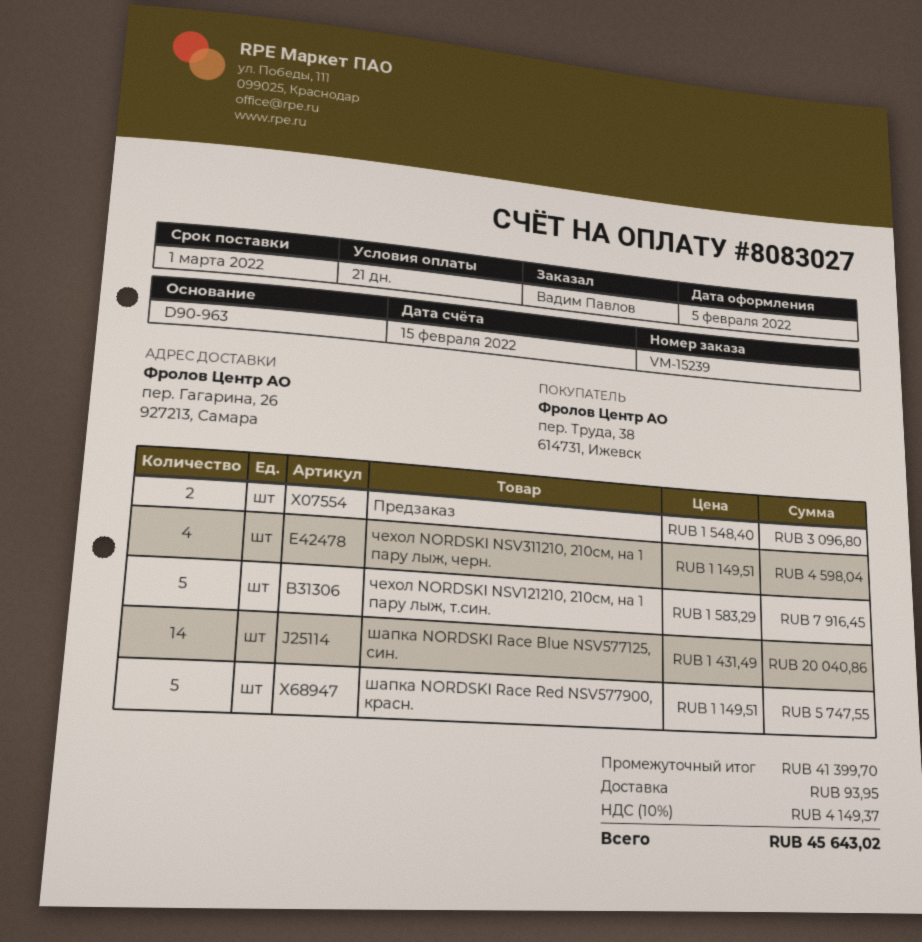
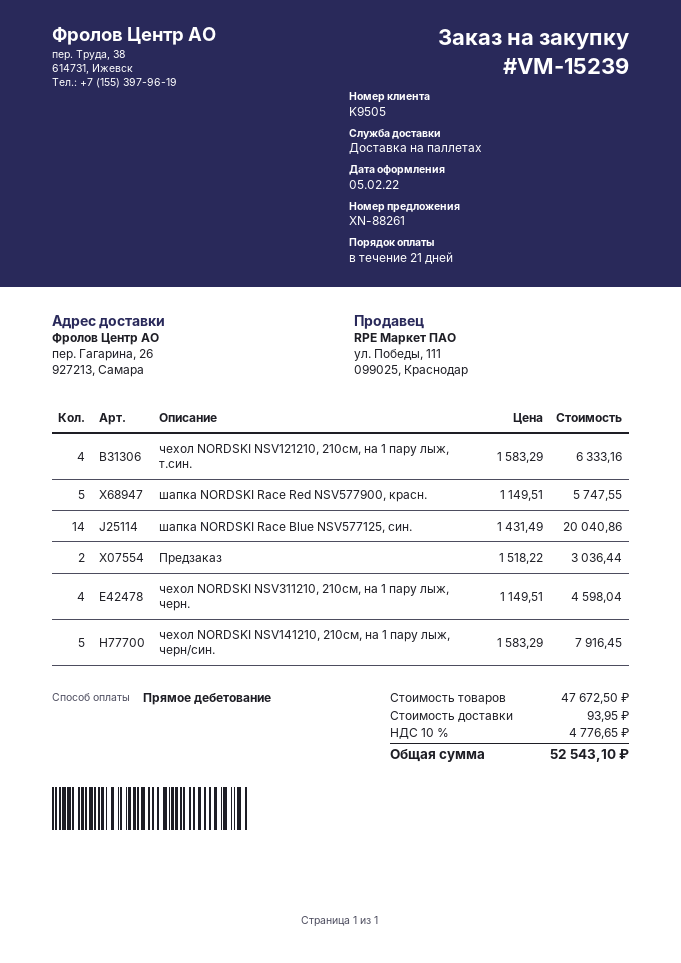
Предзаказ: 2 x 1548.40 = 3096.80 -> 2 x 1518.22 = 3036.44
чехол NORDSKI NSV121210, 210см, на 1 пару лыж, т.син.: 5 x 1583.29 = 7916.45 -> 4 x 1583.29 = 6333.16
чехол NORDSKI NSV141210, 210см, на 1 пару лыж, черн/син.: none -> 5 x 1583.29 = 7916.45
subtotal: 41399.70 -> 47672.50
tax: 10% = 4149.37 -> 10% = 4776.65
total: 45643.02 -> 52543.10

